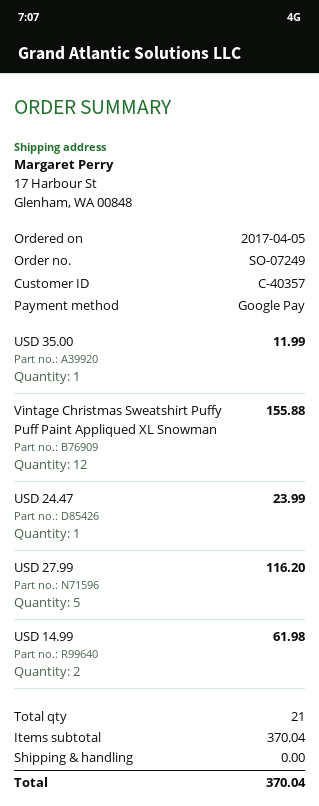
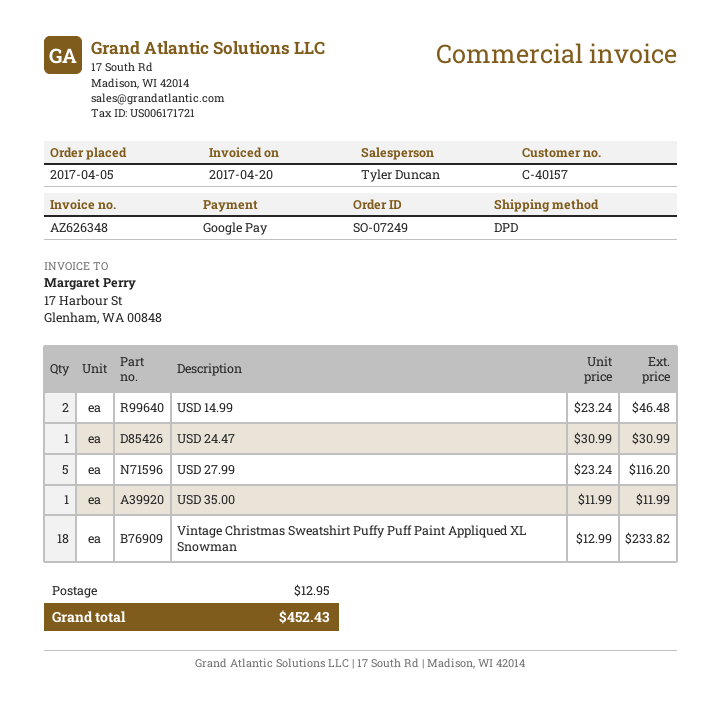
customer number: C-40357 -> C-40157
Vintage Christmas Sweatshirt Puffy Puff Paint Appliqued XL Snowman: 12 for 155.88 -> 18 for 233.82
USD 24.47: 1 for 23.99 -> 1 for 30.99
USD 14.99: 2 for 61.98 -> 2 for 46.48
shipping: 0.00 -> 12.95
total: 370.04 -> 452.43

